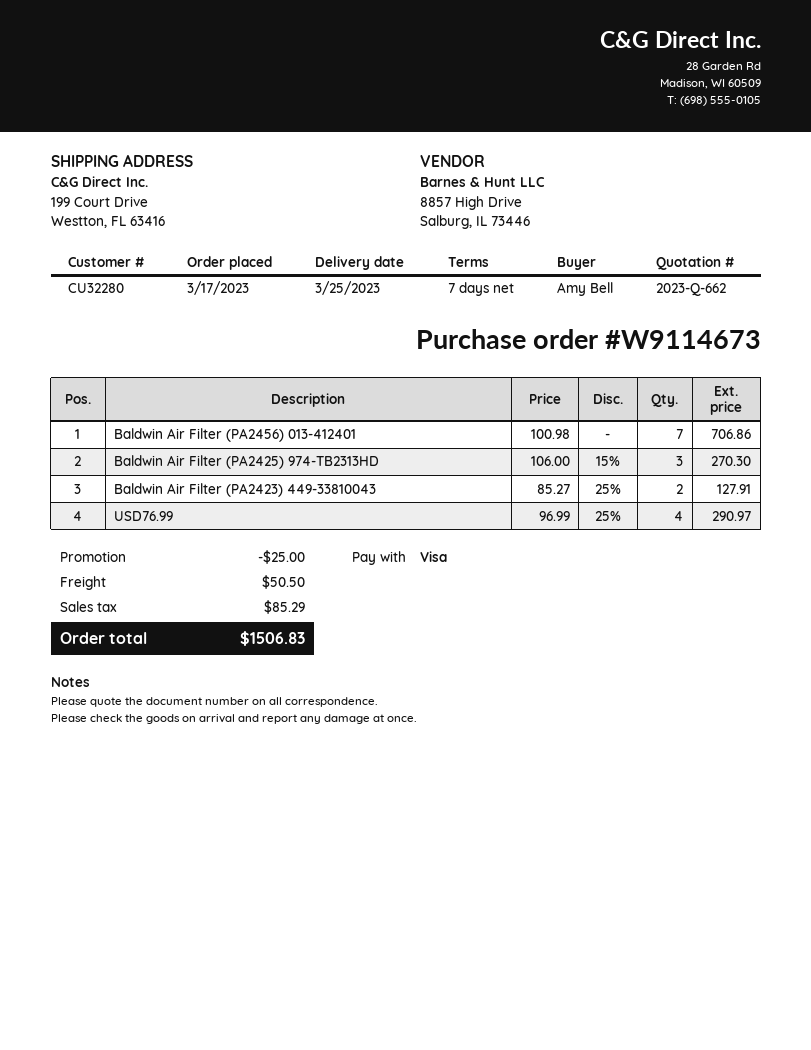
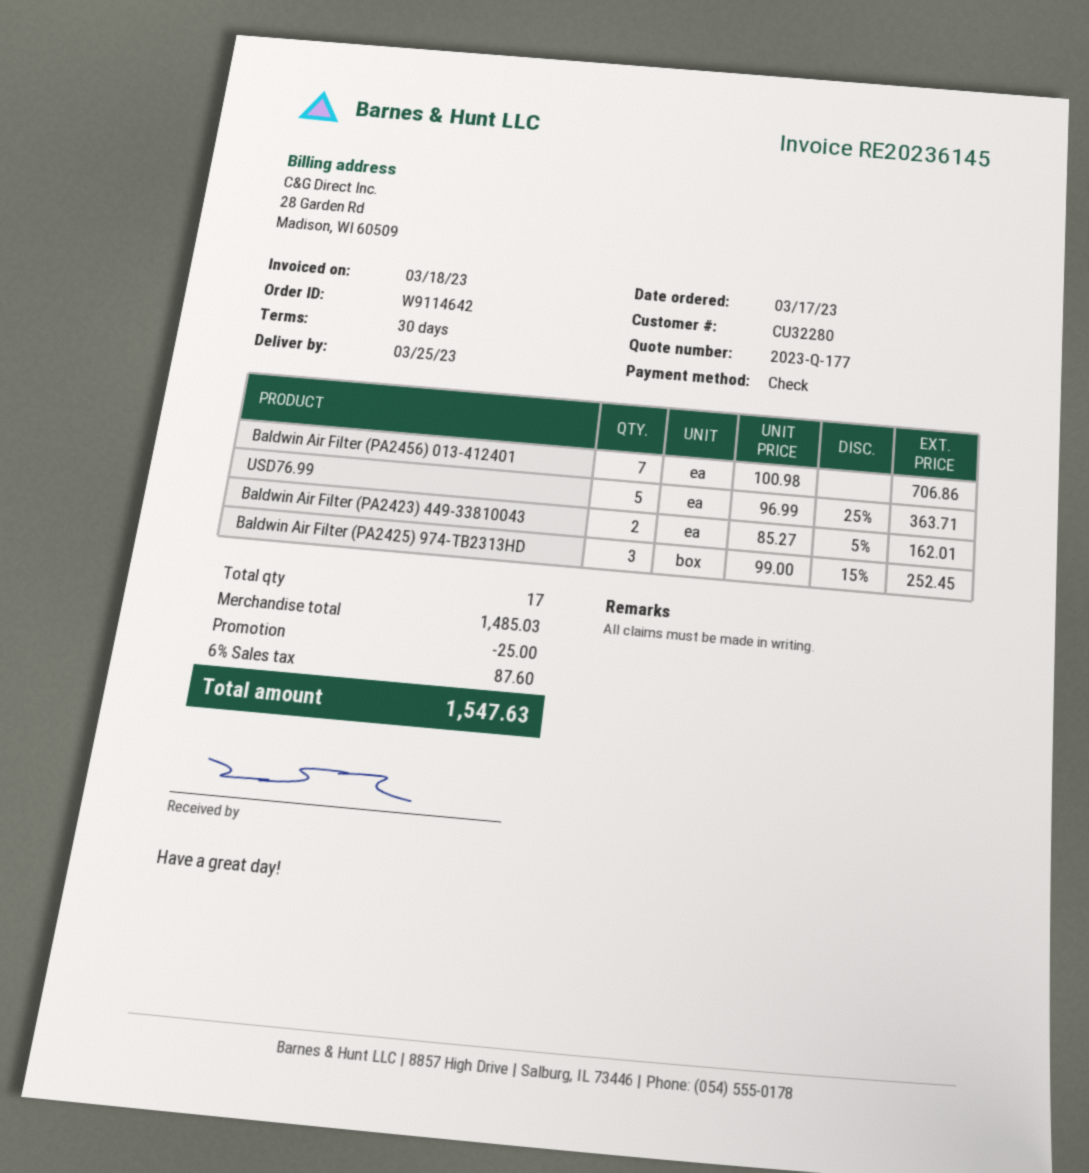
quote number: 2023-Q-662 -> 2023-Q-177
order number: W9114673 -> W9114642
payment terms: 7 days -> 30 days
payment method: Visa -> cheque
Baldwin Air Filter (PA2425) 974-TB2313HD: 3 x 106.00 - 15% = 270.30 -> 3 x 99.00 - 15% = 252.45
Baldwin Air Filter (PA2423) 449-33810043: 2 x 85.27 - 25% = 127.91 -> 2 x 85.27 - 5% = 162.01
USD76.99: 4 x 96.99 - 25% = 290.97 -> 5 x 96.99 - 25% = 363.71
shipping: 50.50 -> none
tax: 85.29 -> 87.60
total: 1506.83 -> 1547.63

